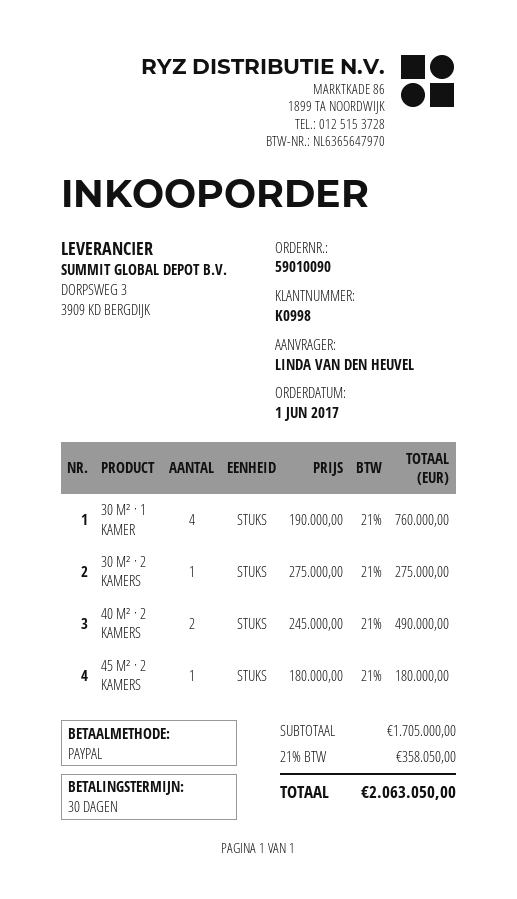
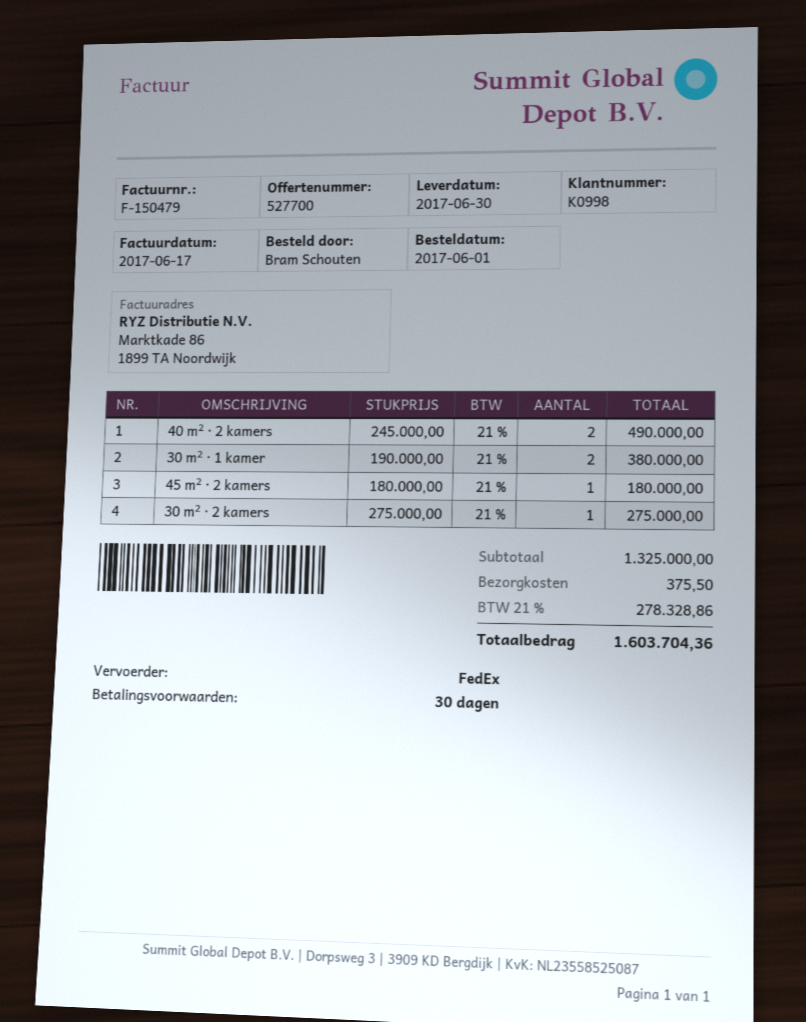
ordered by: LINDA VAN DEN HEUVEL -> Bram Schouten
30 M² · 1 KAMER: 4 x 190000.00 = 760000.00 -> 2 x 190000.00 = 380000.00
subtotal: 1705000.00 -> 1325000.00
shipping: none -> 375.50
tax: 21% = 358050.00 -> 21% = 278328.86
total: 2063050.00 -> 1603704.36

